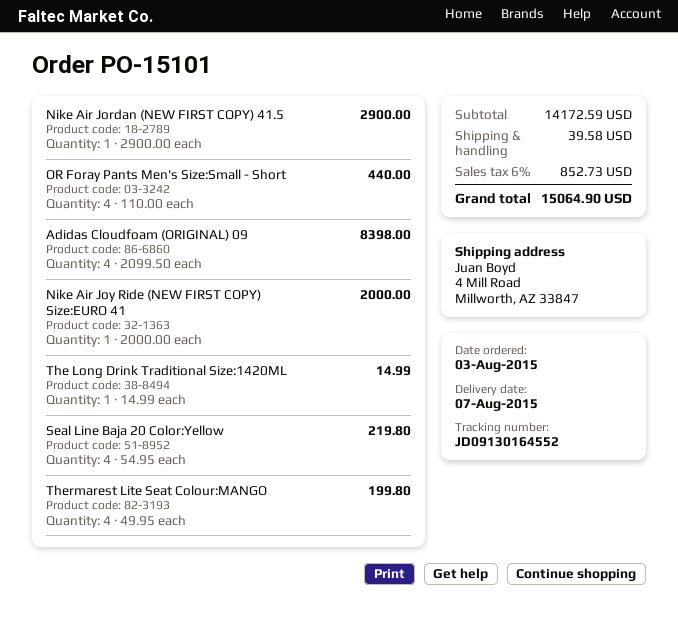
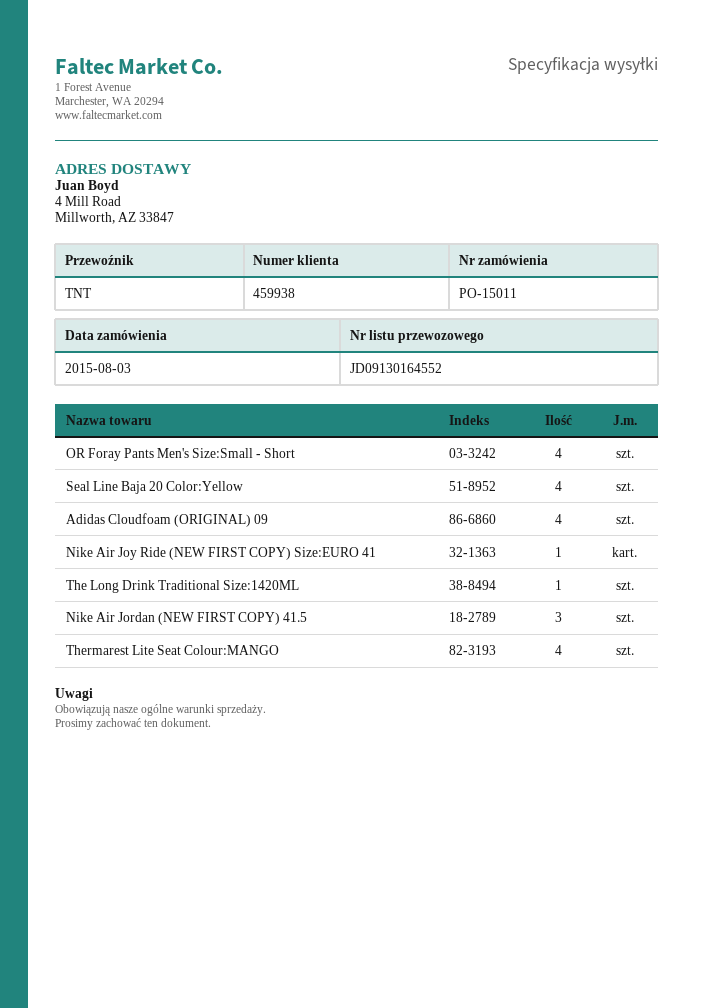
order number: PO-15101 -> PO-15011
Nike Air Jordan (NEW FIRST COPY) 41.5: 1 -> 3

